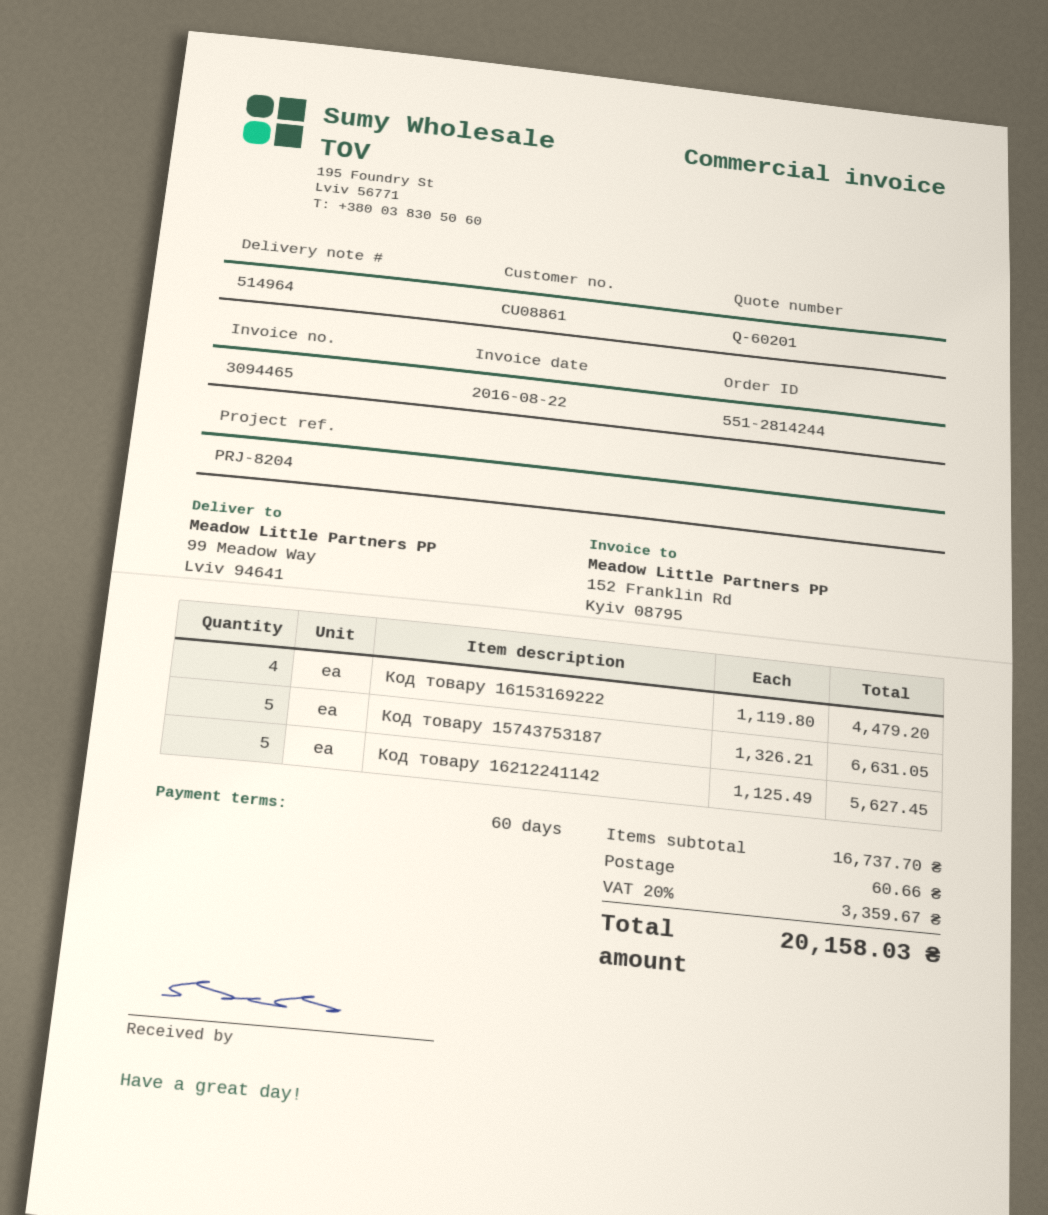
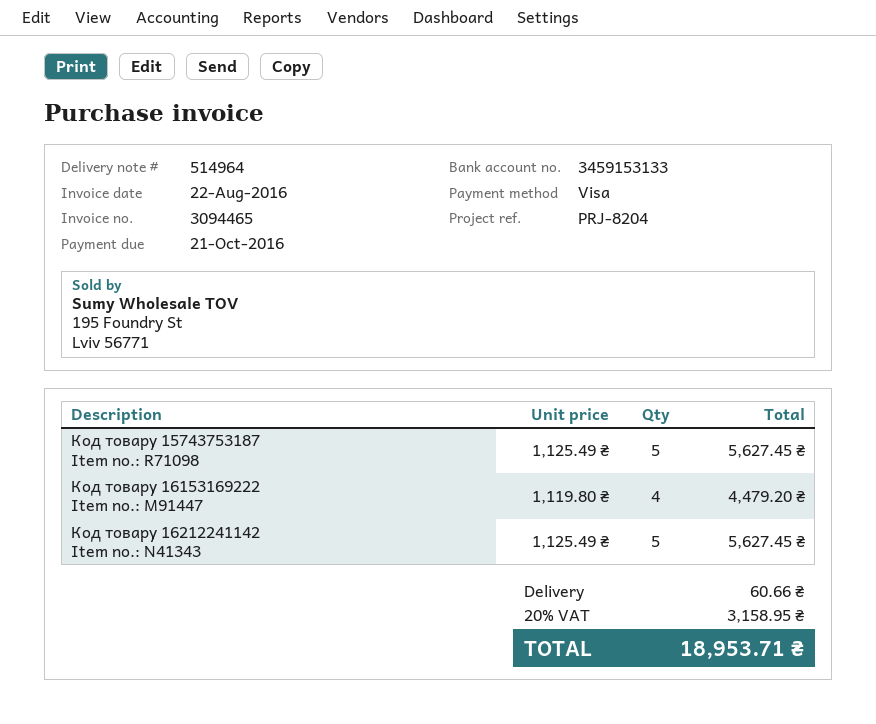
Код товару 15743753187: 5 x 1326.21 = 6631.05 -> 5 x 1125.49 = 5627.45
tax: 20% = 3359.67 -> 20% = 3158.95
total: 20158.03 -> 18953.71

